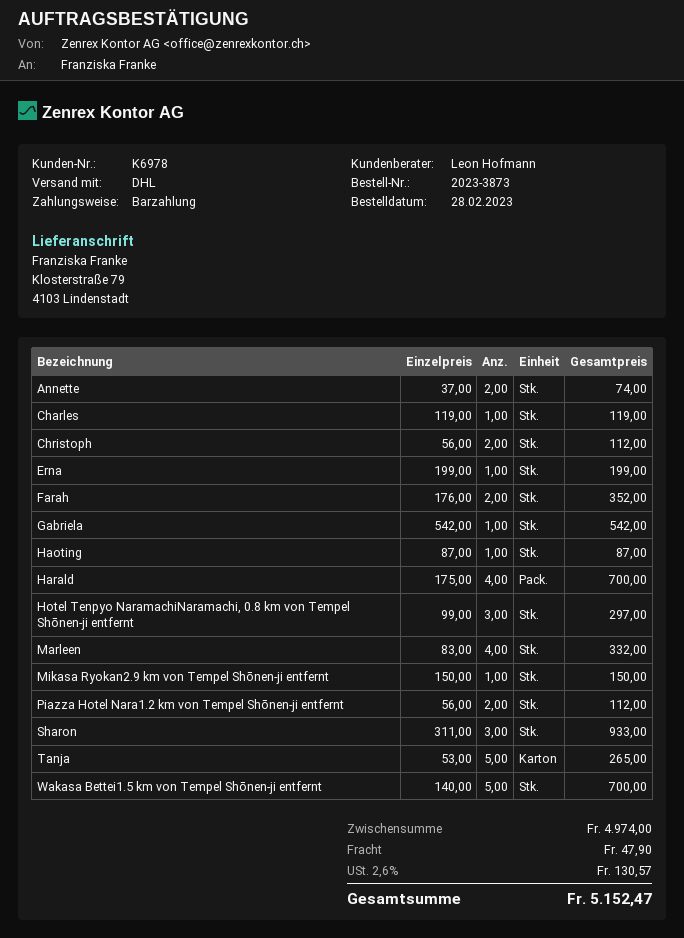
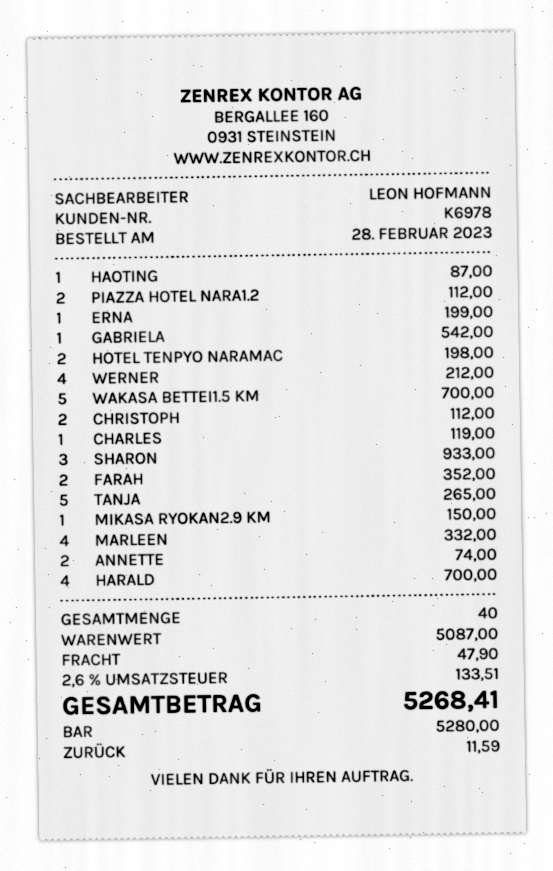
Hotel Tenpyo NaramachiNaramachi, 0.8 km von Tempel Shōnen-ji entfernt: 3 for 297.00 -> 2 for 198.00
WERNER: none -> 4 for 212.00
subtotal: 4974.00 -> 5087.00
tax: 2.6% = 130.57 -> 2.6% = 133.51
total: 5152.47 -> 5268.41

